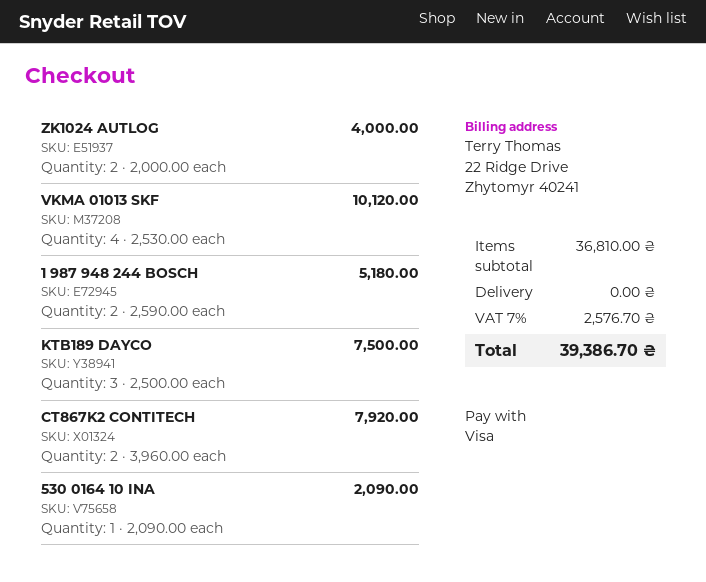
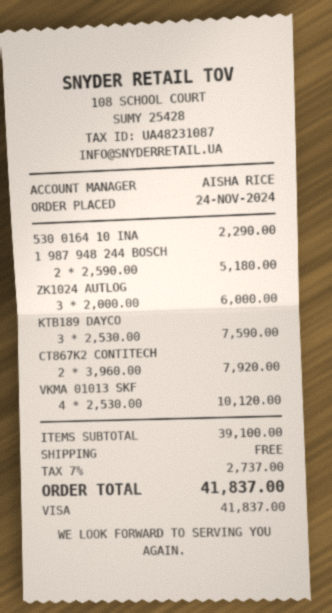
ZK1024 AUTLOG: 2 x 2000.00 = 4000.00 -> 3 x 2000.00 = 6000.00
KTB189 DAYCO: 3 x 2500.00 = 7500.00 -> 3 x 2530.00 = 7590.00
530 0164 10 INA: 1 x 2090.00 = 2090.00 -> 1 x 2290.00 = 2290.00
subtotal: 36810.00 -> 39100.00
tax: 7% = 2576.70 -> 7% = 2737.00
total: 39386.70 -> 41837.00

